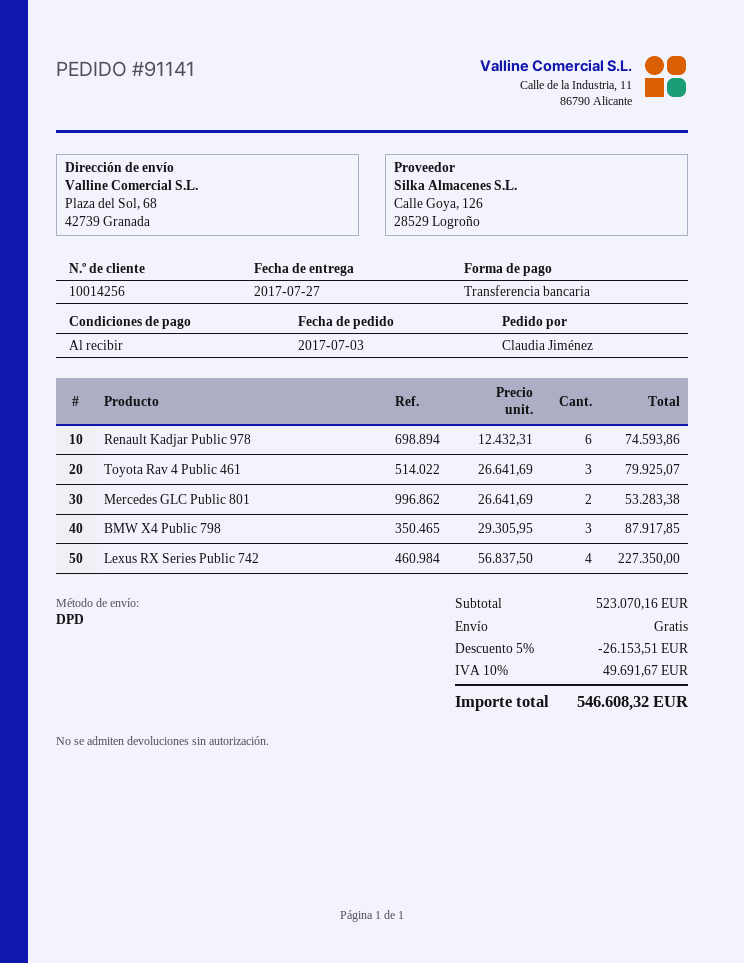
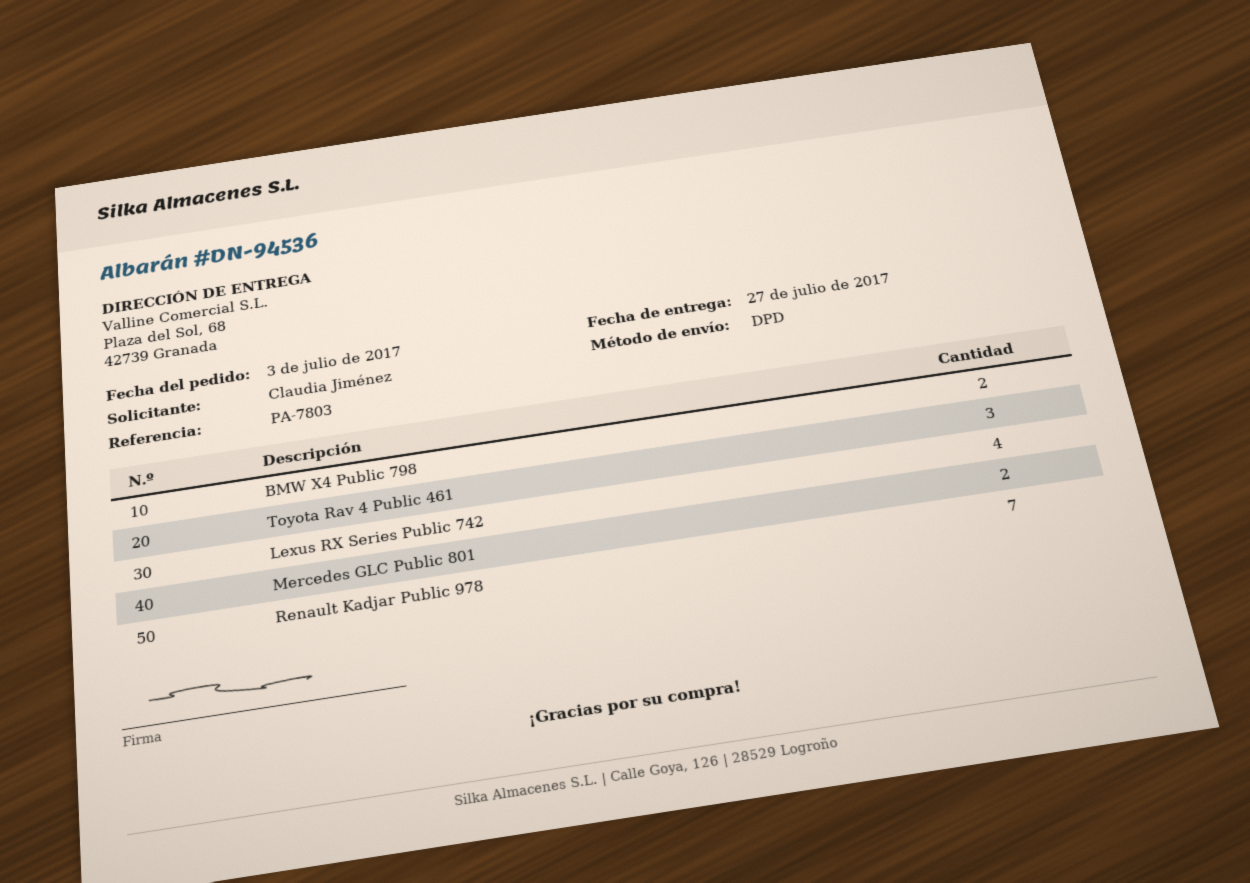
Renault Kadjar Public 978: 6 -> 7
BMW X4 Public 798: 3 -> 2

